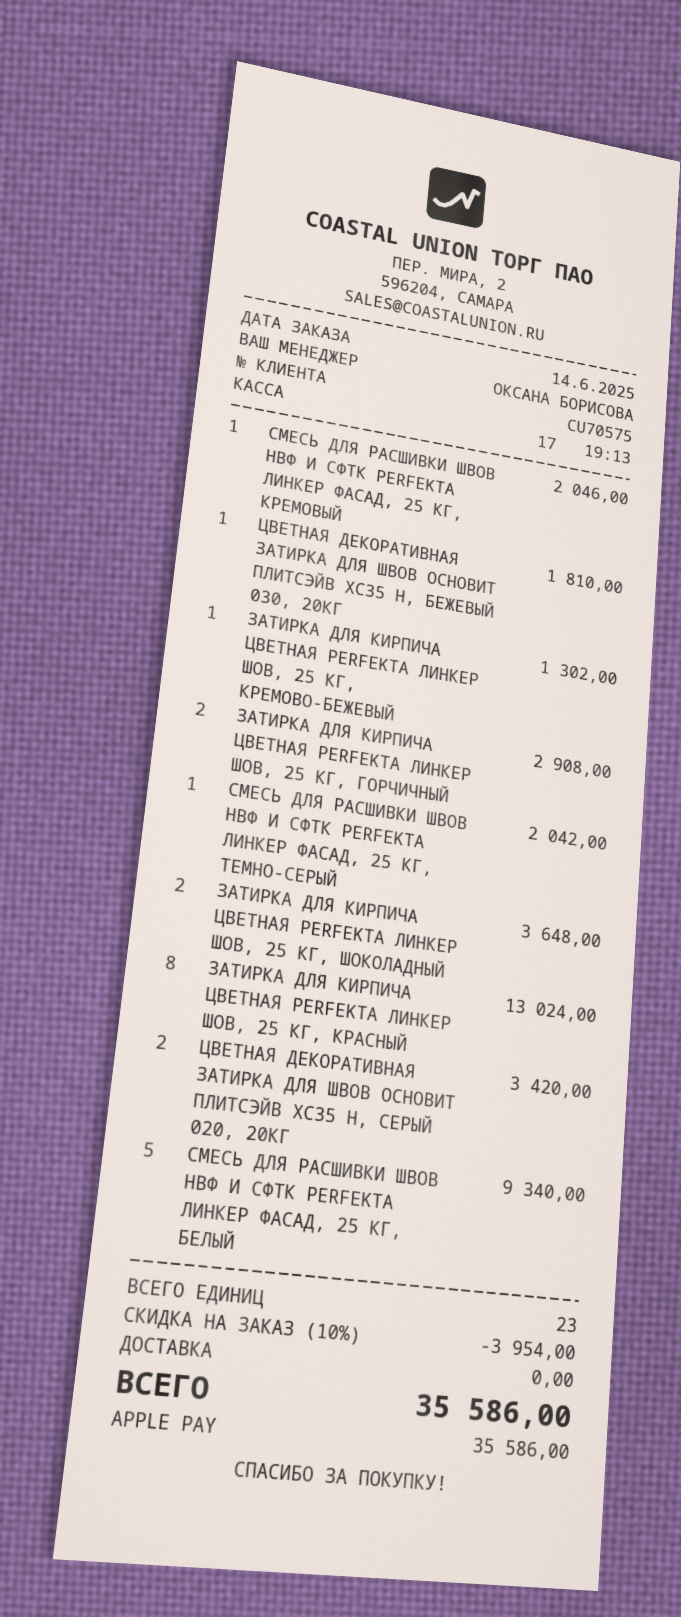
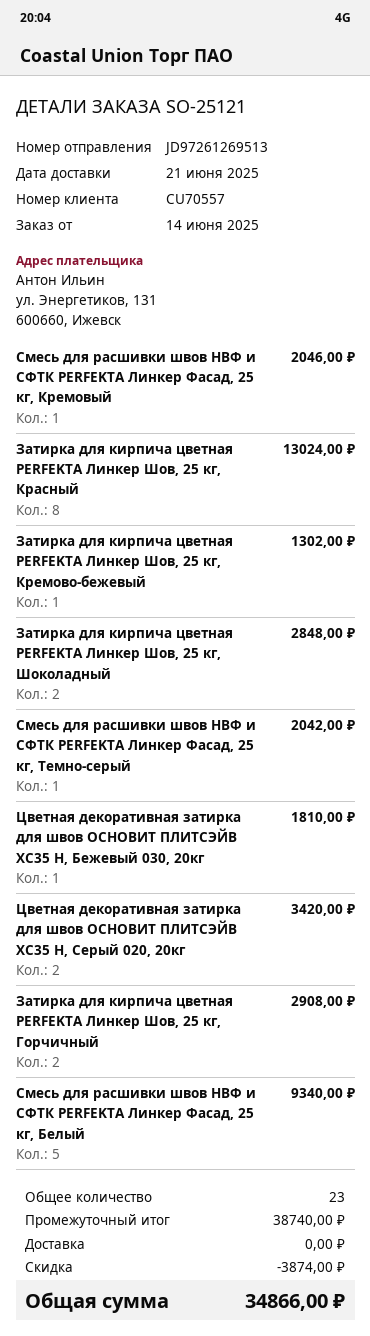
customer number: CU70575 -> CU70557
ЗАТИРКА ДЛЯ КИРПИЧА ЦВЕТНАЯ PERFEKTA ЛИНКЕР ШОВ, 25 КГ, ШОКОЛАДНЫЙ: 2 for 3648.00 -> 2 for 2848.00
discount: 3954.00 -> 3874.00
total: 35586.00 -> 34866.00

